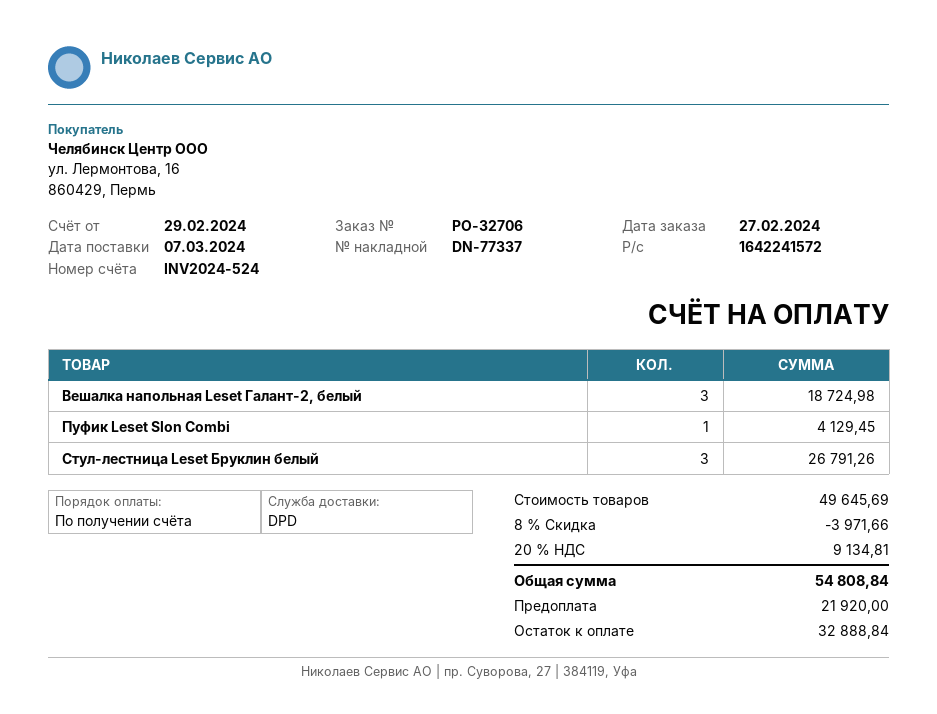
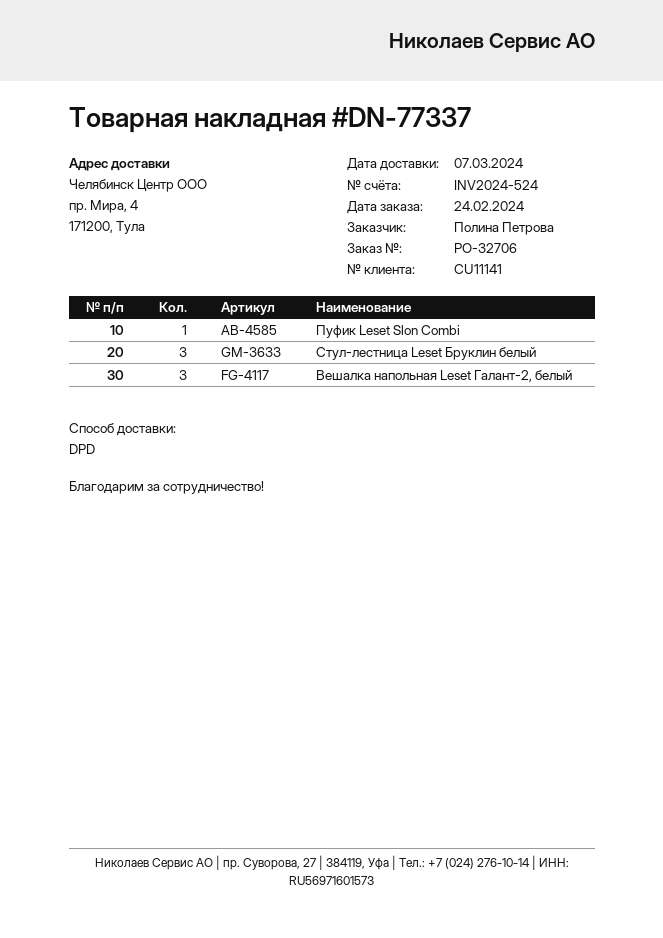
order date: 2024-02-27 -> 2024-02-24

